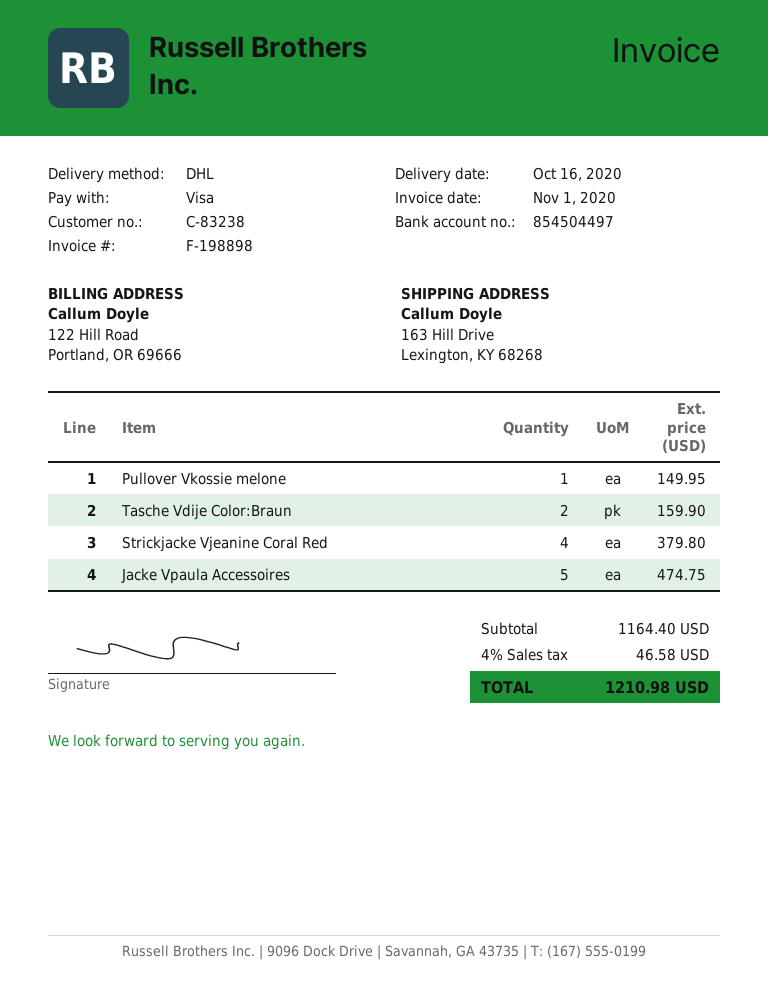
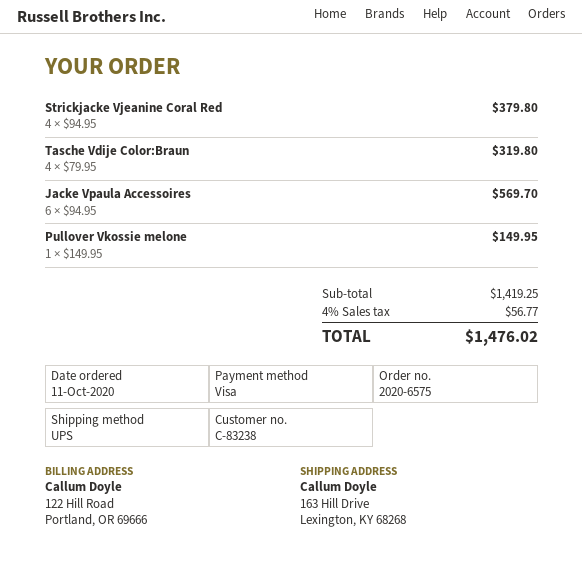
shipping method: DHL -> UPS
Tasche Vdije Color:Braun: 2 for 159.90 -> 4 for 319.80
Jacke Vpaula Accessoires: 5 for 474.75 -> 6 for 569.70
subtotal: 1164.40 -> 1419.25
tax: 4% = 46.58 -> 4% = 56.77
total: 1210.98 -> 1476.02

